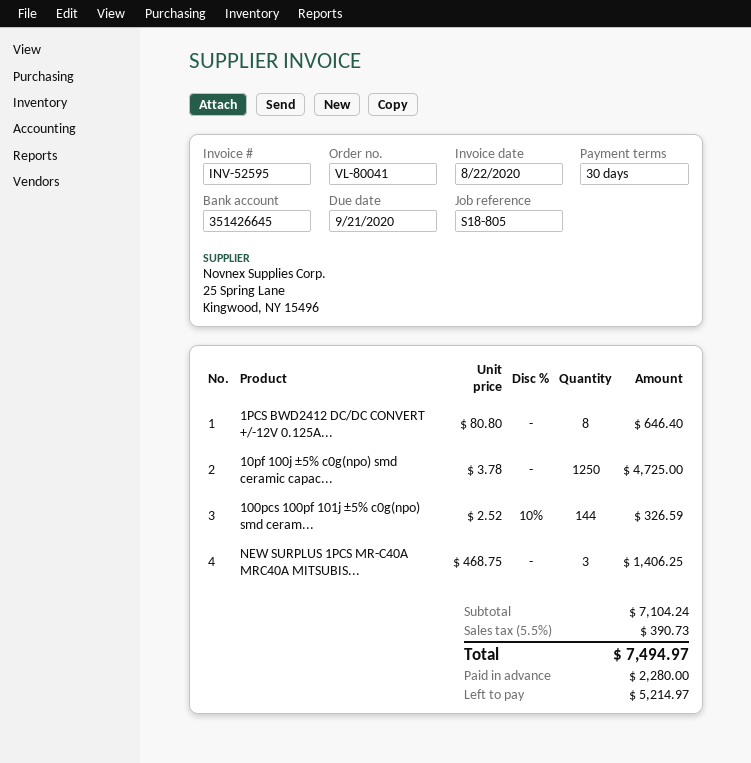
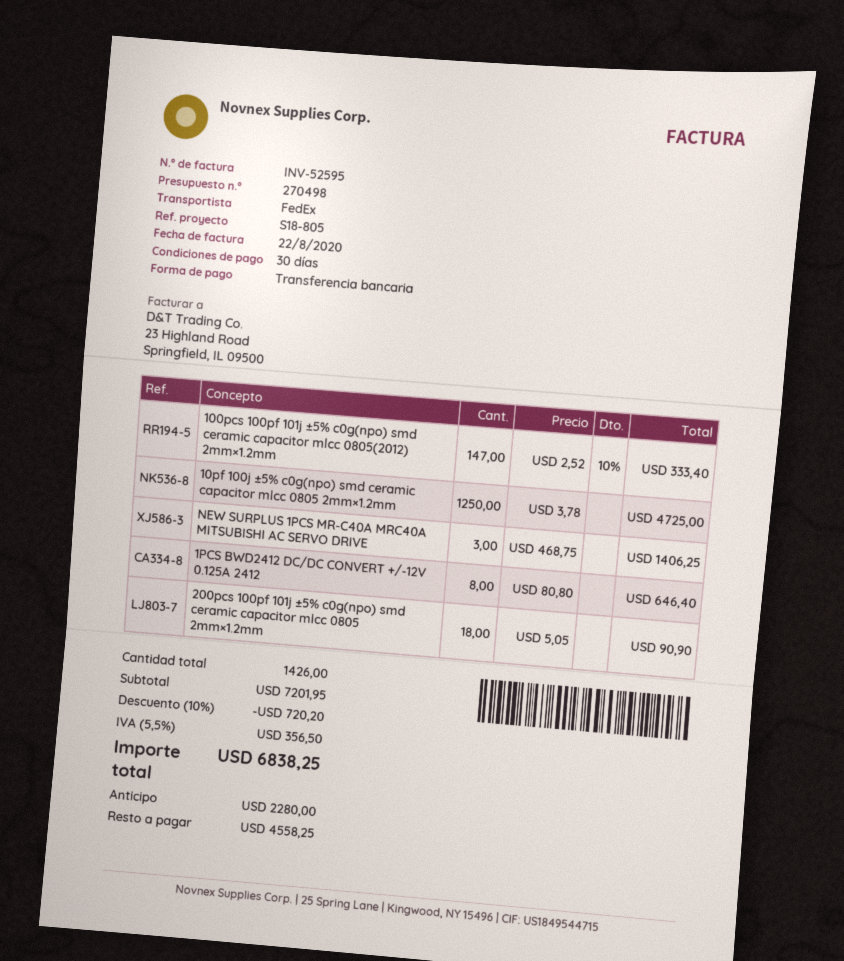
100pcs 100pf 101j ±5% c0g(npo) smd ceram...: 144 x 2.52 - 10% = 326.59 -> 147 x 2.52 - 10% = 333.40
200pcs 100pf 101j ±5% c0g(npo) smd ceramic capacitor mlcc 0805 2mm×1.2mm: none -> 18 x 5.05 = 90.90
subtotal: 7104.24 -> 7201.95
discount: none -> 10% = 720.20
tax: 5.5% = 390.73 -> 5.5% = 356.50
total: 7494.97 -> 6838.25
balance: 5214.97 -> 4558.25

